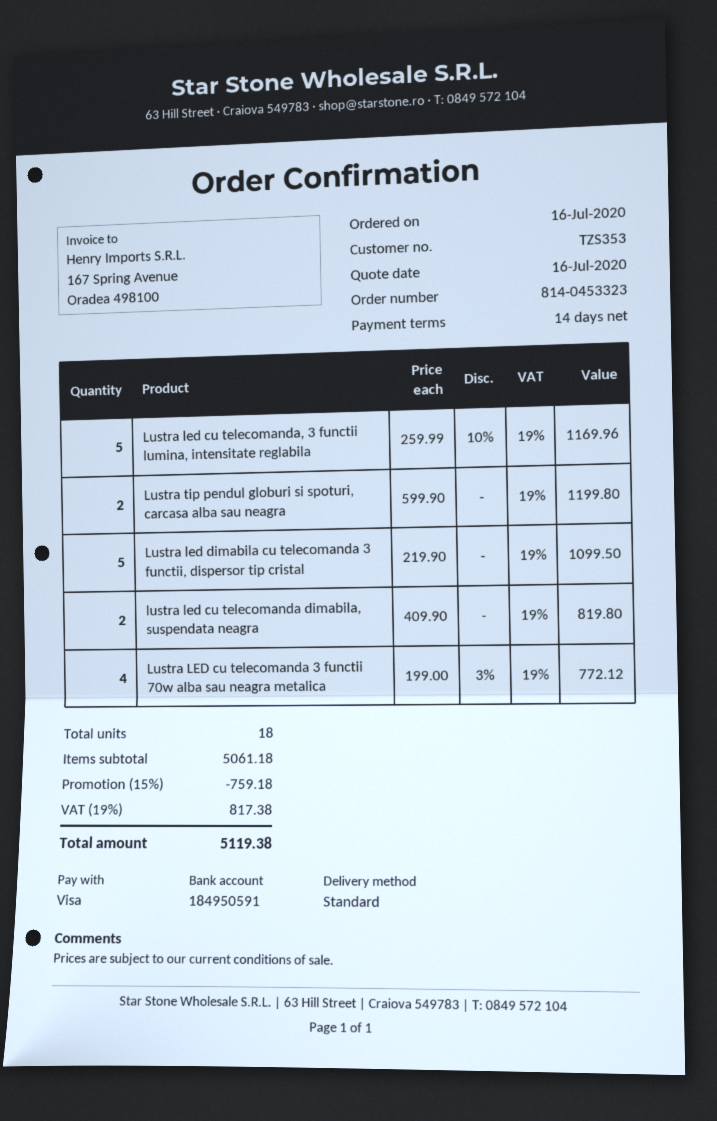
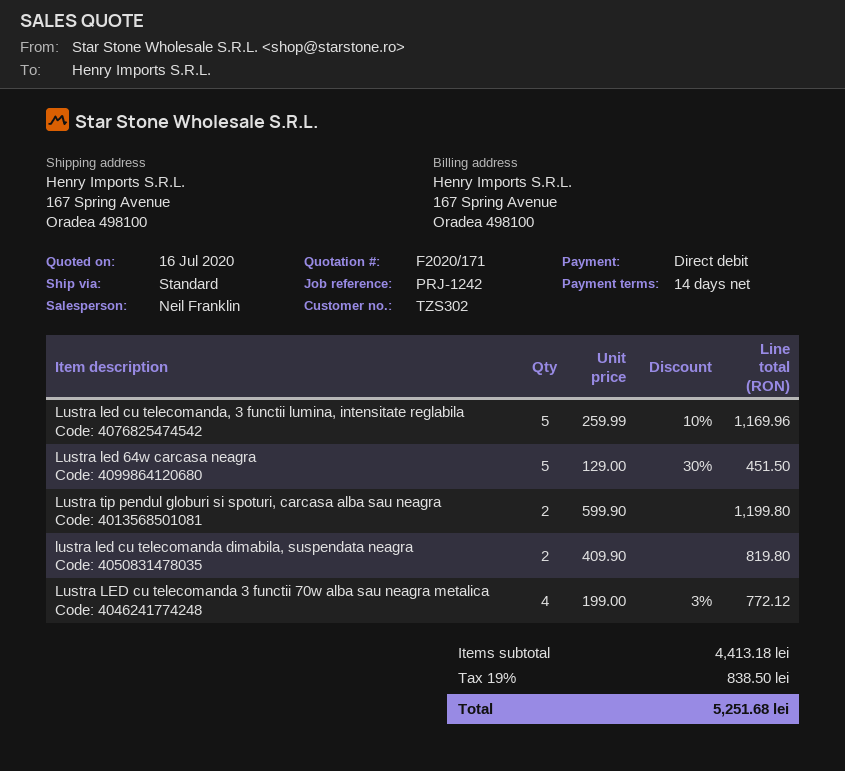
customer number: TZS353 -> TZS302
payment method: Visa -> direct debit
Lustra led dimabila cu telecomanda 3 functii, dispersor tip cristal: 5 x 219.90 = 1099.50 -> none
Lustra led 64w carcasa neagra: none -> 5 x 129.00 - 30% = 451.50
subtotal: 5061.18 -> 4413.18
discount: 15% = 759.18 -> none
tax: 19% = 817.38 -> 19% = 838.50
total: 5119.38 -> 5251.68

